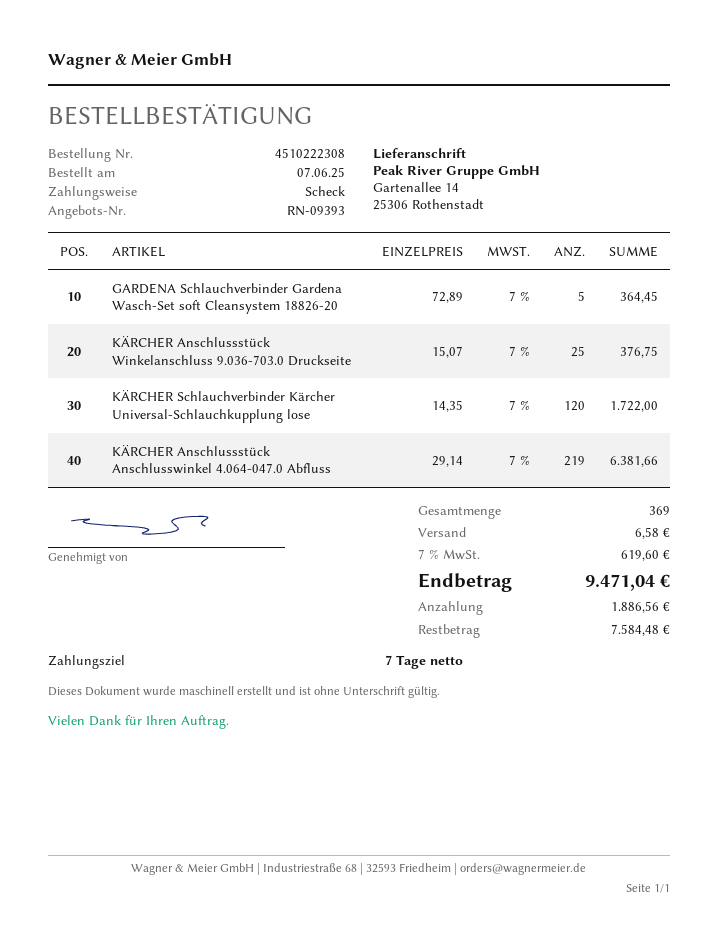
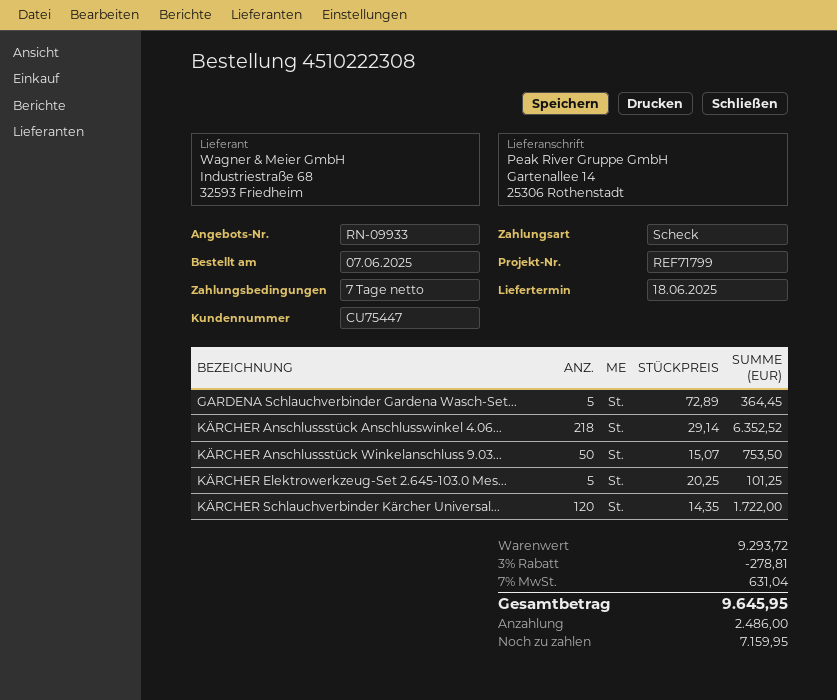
quote number: RN-09393 -> RN-09933
KÄRCHER Anschlussstück Winkelanschluss 9.036-703.0 Druckseite: 25 x 15.07 = 376.75 -> 50 x 15.07 = 753.50
KÄRCHER Anschlussstück Anschlusswinkel 4.064-047.0 Abfluss: 219 x 29.14 = 6381.66 -> 218 x 29.14 = 6352.52
KÄRCHER Elektrowerkzeug-Set 2.645-103.0 Mes...: none -> 5 x 20.25 = 101.25
discount: none -> 3% = 278.81
shipping: 6.58 -> none
tax: 7% = 619.60 -> 7% = 631.04
total: 9471.04 -> 9645.95
deposit: 1886.56 -> 2486.00
balance: 7584.48 -> 7159.95

